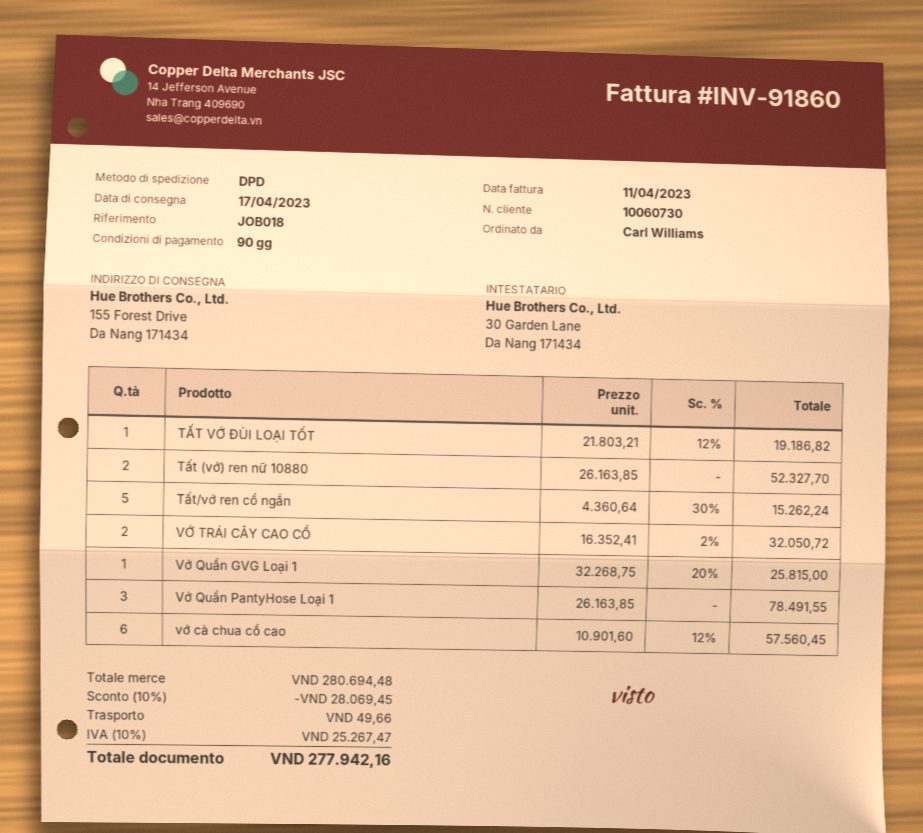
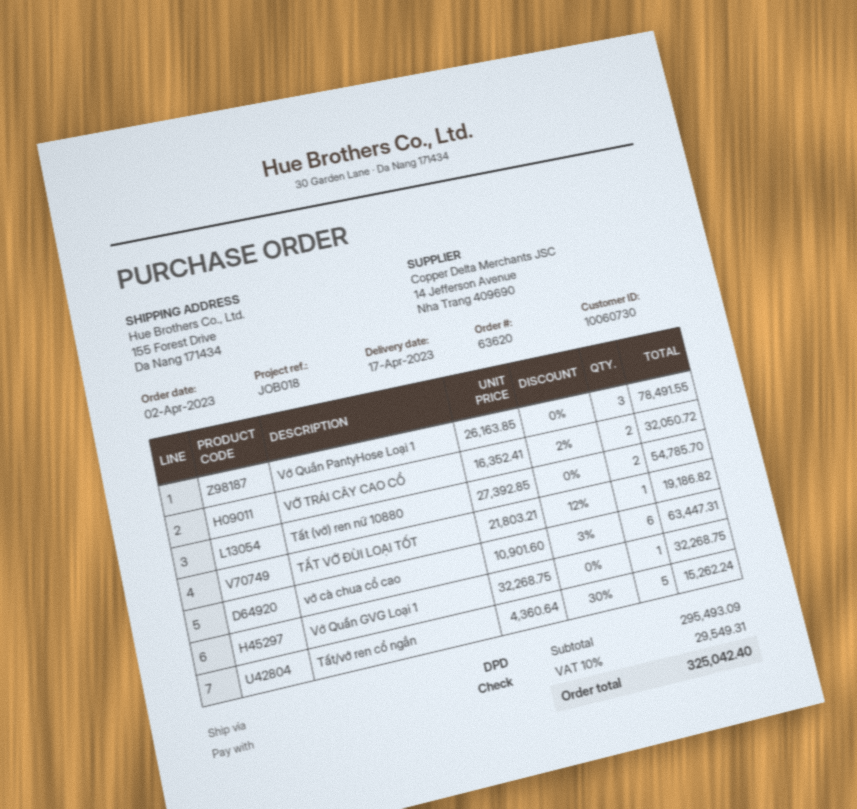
Tất (vớ) ren nữ 10880: 2 x 26163.85 = 52327.70 -> 2 x 27392.85 = 54785.70
Vớ Quần GVG Loại 1: 1 x 32268.75 - 20% = 25815.00 -> 1 x 32268.75 = 32268.75
vớ cà chua cổ cao: 6 x 10901.60 - 12% = 57560.45 -> 6 x 10901.60 - 3% = 63447.31
subtotal: 280694.48 -> 295493.09
discount: 10% = 28069.45 -> none
shipping: 49.66 -> none
tax: 10% = 25267.47 -> 10% = 29549.31
total: 277942.16 -> 325042.40

